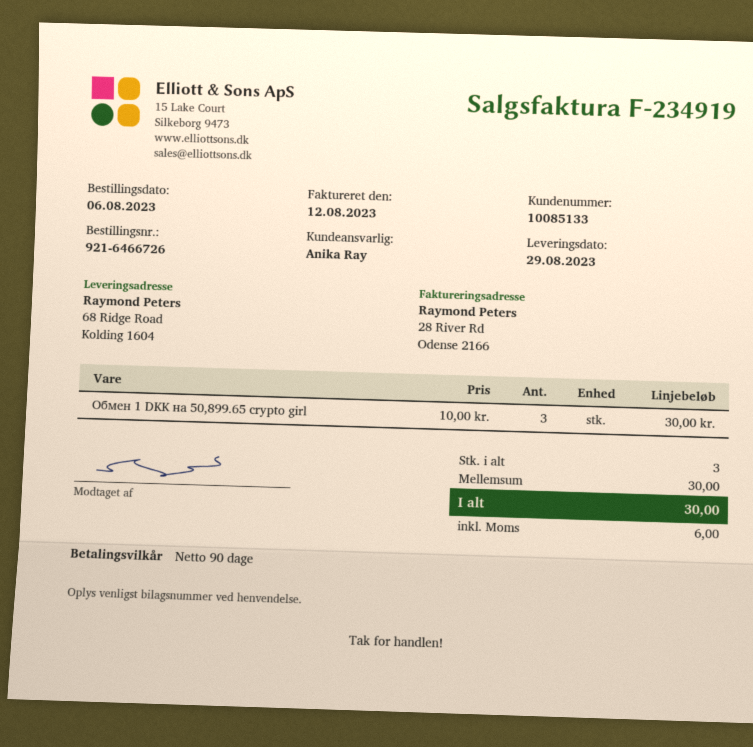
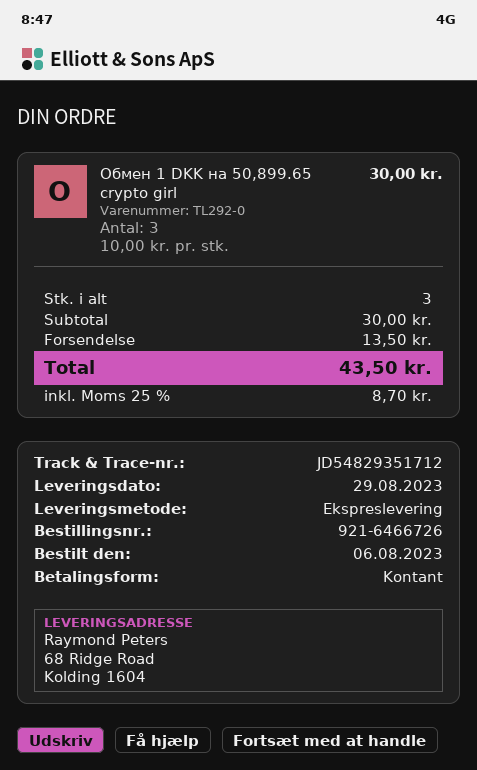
shipping: none -> 13.50
tax: 6.00 -> 8.70
total: 30.00 -> 43.50

